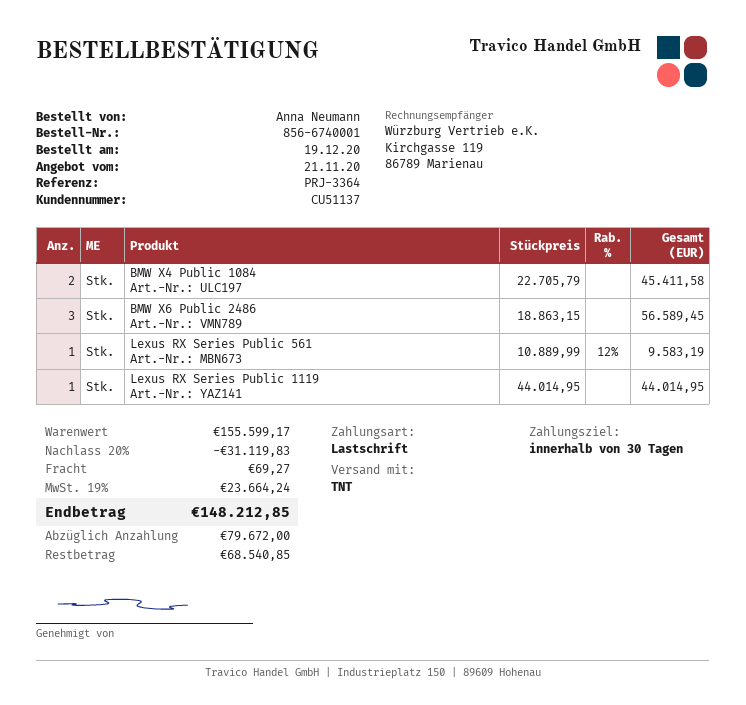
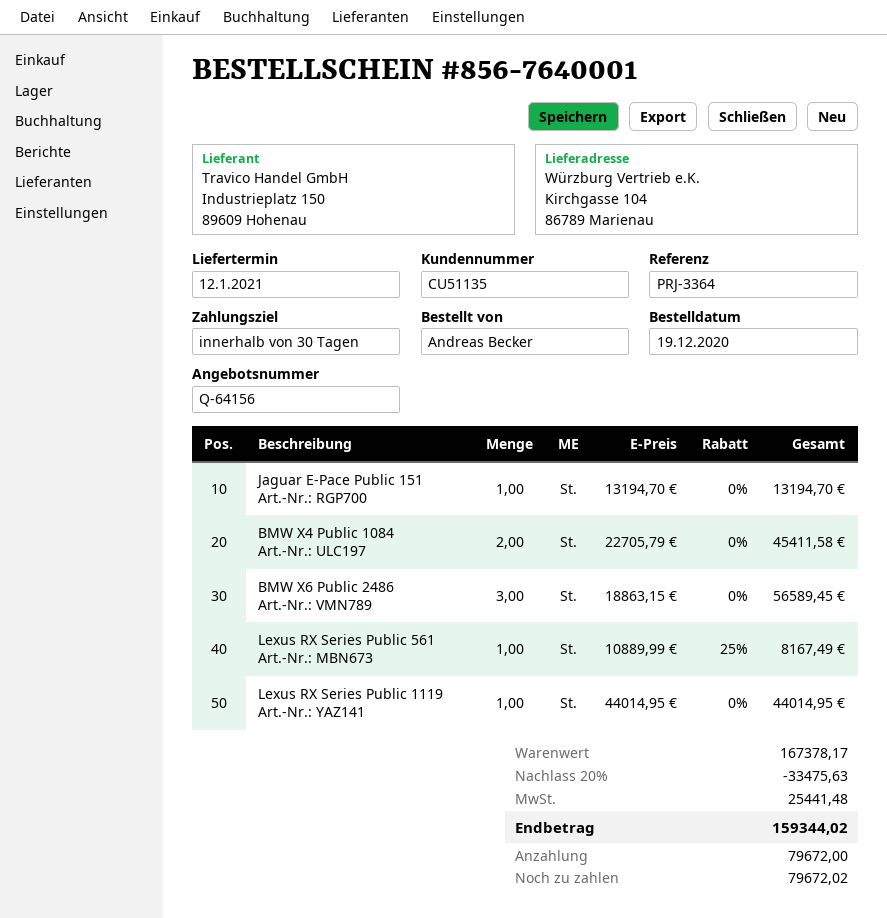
order number: 856-6740001 -> 856-7640001
customer number: CU51137 -> CU51135
ordered by: Anna Neumann -> Andreas Becker
Lexus RX Series Public 561: 1 x 10889.99 - 12% = 9583.19 -> 1 x 10889.99 - 25% = 8167.49
Jaguar E-Pace Public 151: none -> 1 x 13194.70 = 13194.70
subtotal: 155599.17 -> 167378.17
discount: 20% = 31119.83 -> 20% = 33475.63
shipping: 69.27 -> none
tax: 23664.24 -> 25441.48
total: 148212.85 -> 159344.02
balance: 68540.85 -> 79672.02

